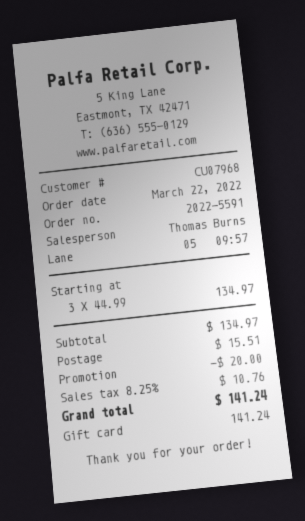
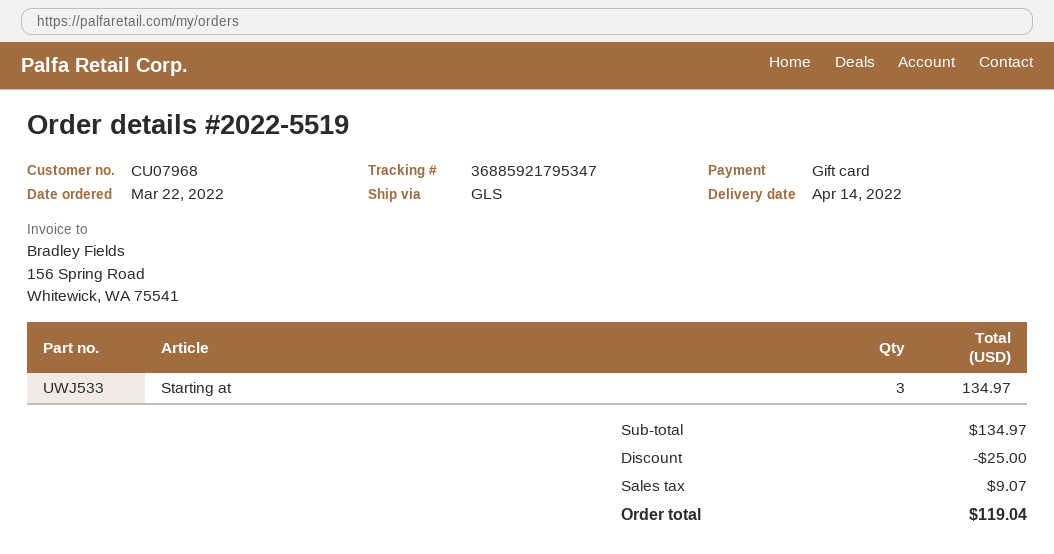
order number: 2022-5591 -> 2022-5519
discount: 20.00 -> 25.00
shipping: 15.51 -> none
tax: 10.76 -> 9.07
total: 141.24 -> 119.04

